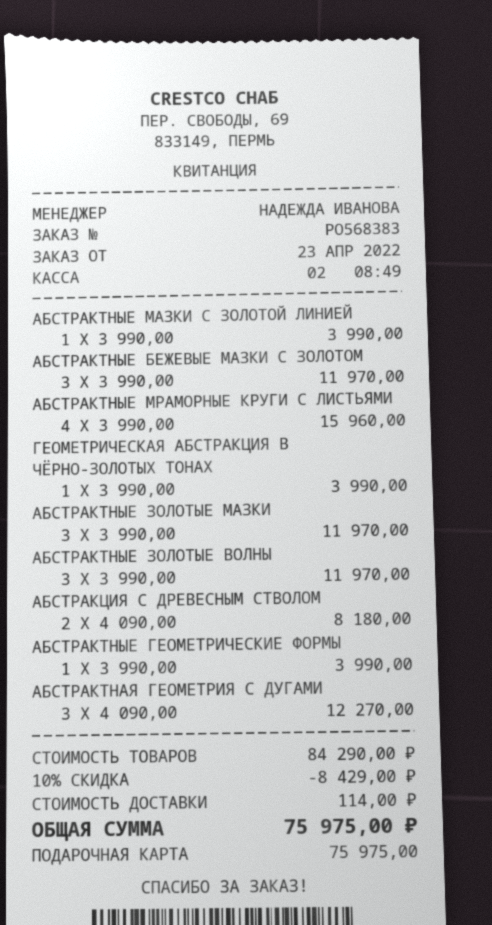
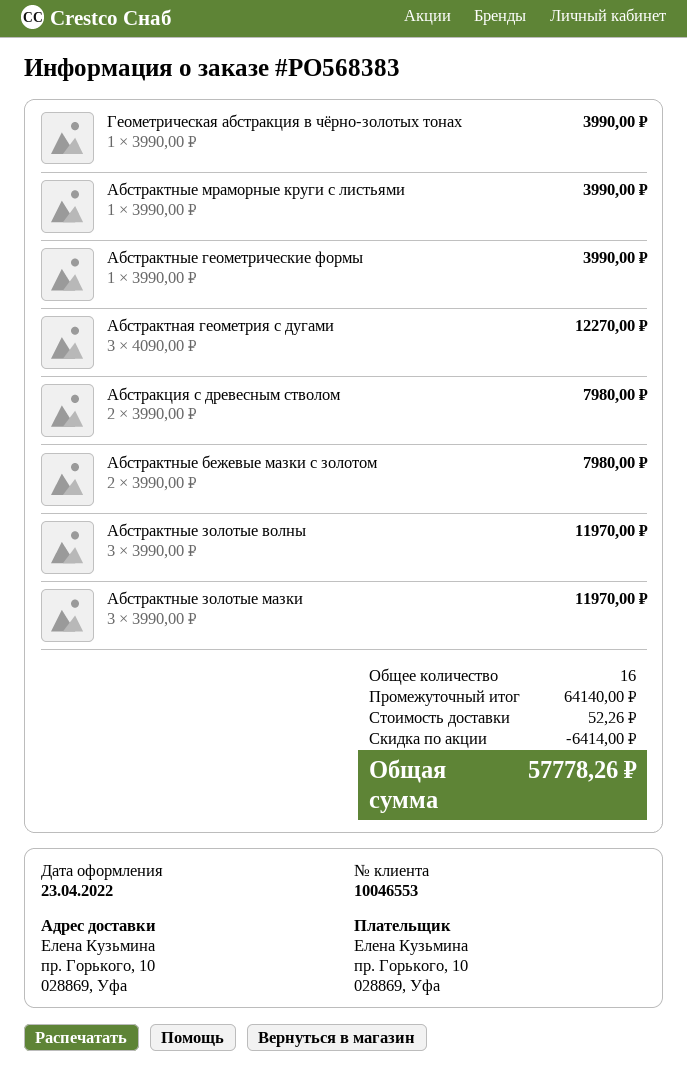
АБСТРАКТНЫЕ МАЗКИ С ЗОЛОТОЙ ЛИНИЕЙ: 1 x 3990.00 = 3990.00 -> none
АБСТРАКТНЫЕ БЕЖЕВЫЕ МАЗКИ С ЗОЛОТОМ: 3 x 3990.00 = 11970.00 -> 2 x 3990.00 = 7980.00
АБСТРАКТНЫЕ МРАМОРНЫЕ КРУГИ С ЛИСТЬЯМИ: 4 x 3990.00 = 15960.00 -> 1 x 3990.00 = 3990.00
АБСТРАКЦИЯ С ДРЕВЕСНЫМ СТВОЛОМ: 2 x 4090.00 = 8180.00 -> 2 x 3990.00 = 7980.00
subtotal: 84290.00 -> 64140.00
discount: 8429.00 -> 6414.00
shipping: 114.00 -> 52.26
total: 75975.00 -> 57778.26

